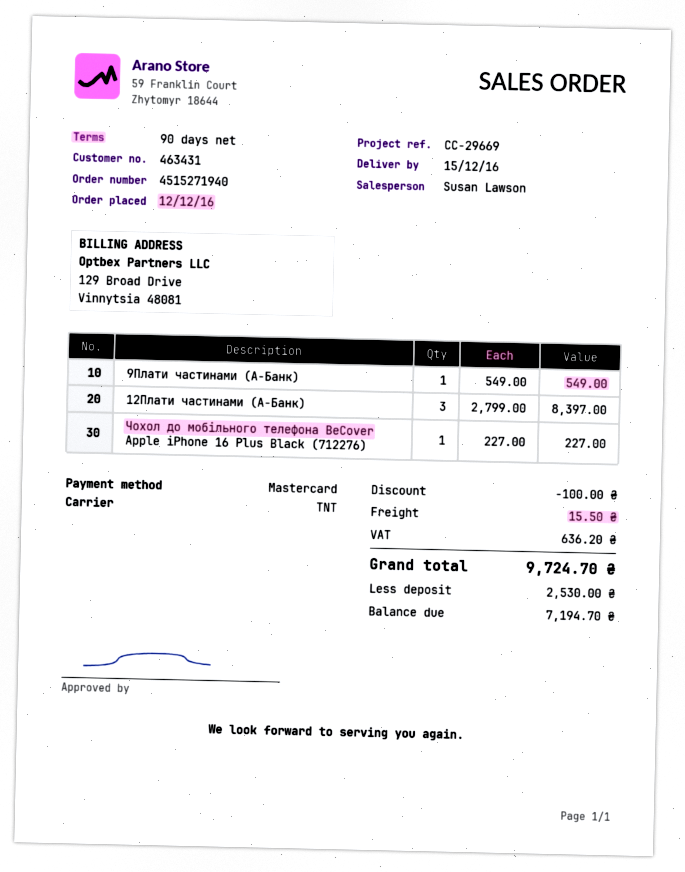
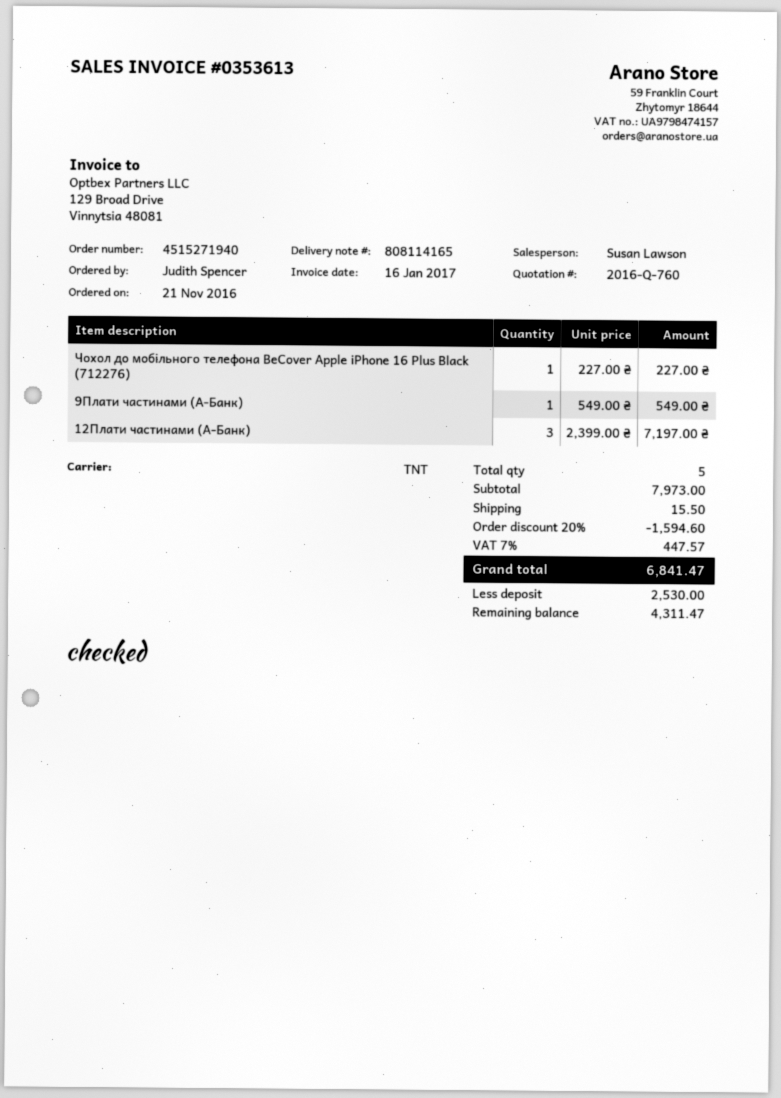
order date: 2016-12-12 -> 2016-11-21
12Плати частинами (А-Банк): 3 x 2799.00 = 8397.00 -> 3 x 2399.00 = 7197.00
discount: 100.00 -> 1594.60
tax: 636.20 -> 447.57
total: 9724.70 -> 6841.47
balance: 7194.70 -> 4311.47

